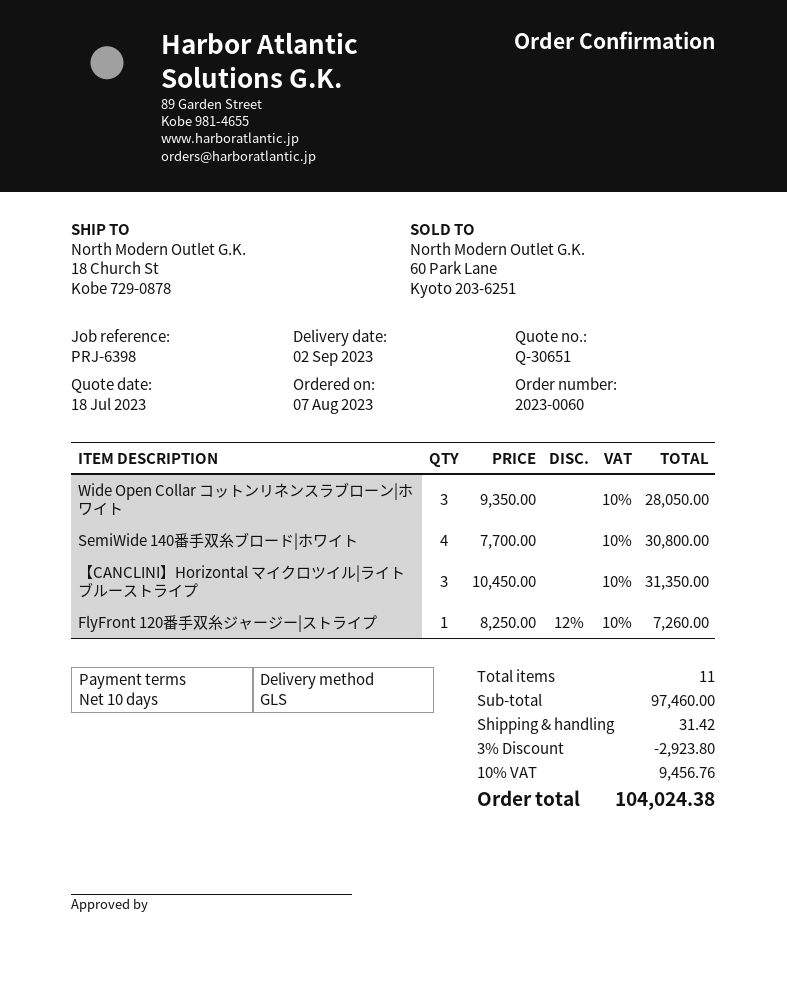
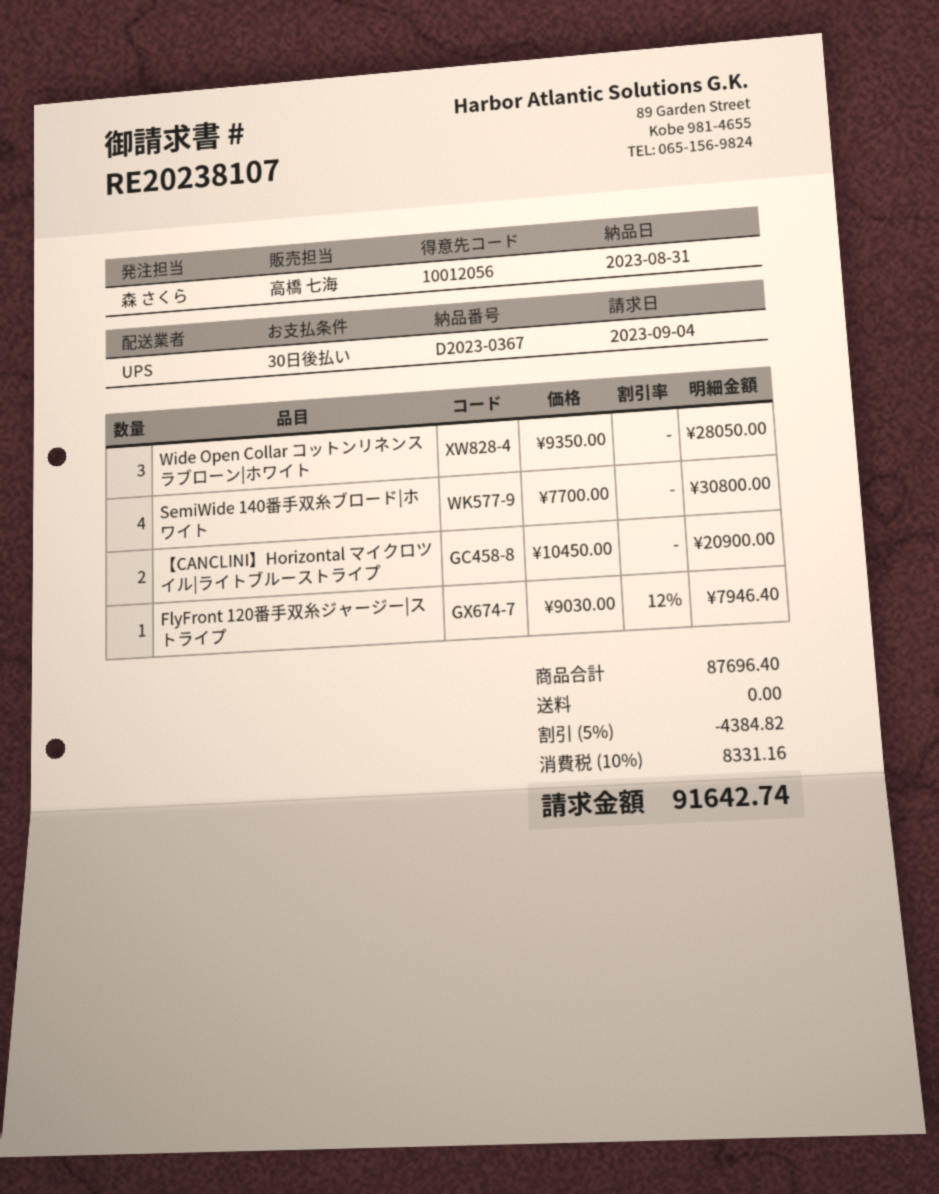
delivery date: 2023-09-02 -> 2023-08-31
payment terms: 10 days -> 30 days
shipping method: GLS -> UPS
【CANCLINI】Horizontal マイクロツイル|ライトブルーストライプ: 3 x 10450.00 = 31350.00 -> 2 x 10450.00 = 20900.00
FlyFront 120番手双糸ジャージー|ストライプ: 1 x 8250.00 - 12% = 7260.00 -> 1 x 9030.00 - 12% = 7946.40
subtotal: 97460.00 -> 87696.40
discount: 3% = 2923.80 -> 5% = 4384.82
shipping: 31.42 -> 0.00
tax: 10% = 9456.76 -> 10% = 8331.16
total: 104024.38 -> 91642.74

